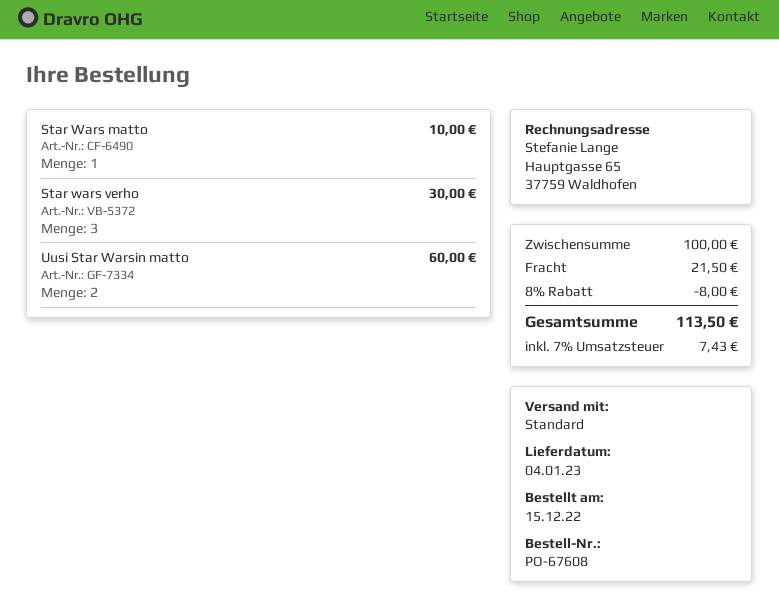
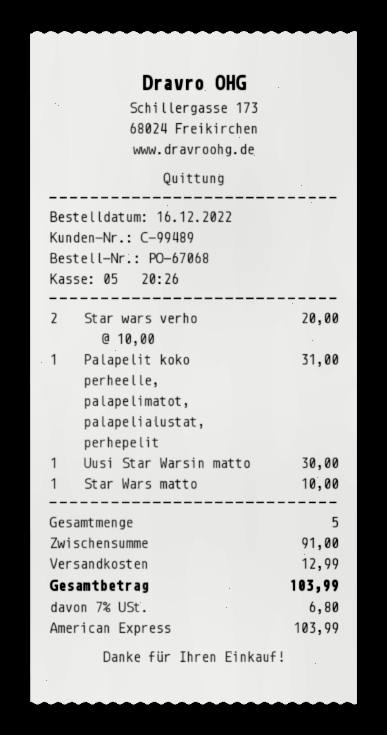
order number: PO-67608 -> PO-67068
order date: 2022-12-15 -> 2022-12-16
Star wars verho: 3 for 30.00 -> 2 for 20.00
Uusi Star Warsin matto: 2 for 60.00 -> 1 for 30.00
Palapelit koko perheelle, palapelimatot, palapelialustat, perhepelit: none -> 1 for 31.00
subtotal: 100.00 -> 91.00
discount: 8% = 8.00 -> none
shipping: 21.50 -> 12.99
tax: 7% = 7.43 -> 7% = 6.80
total: 113.50 -> 103.99

